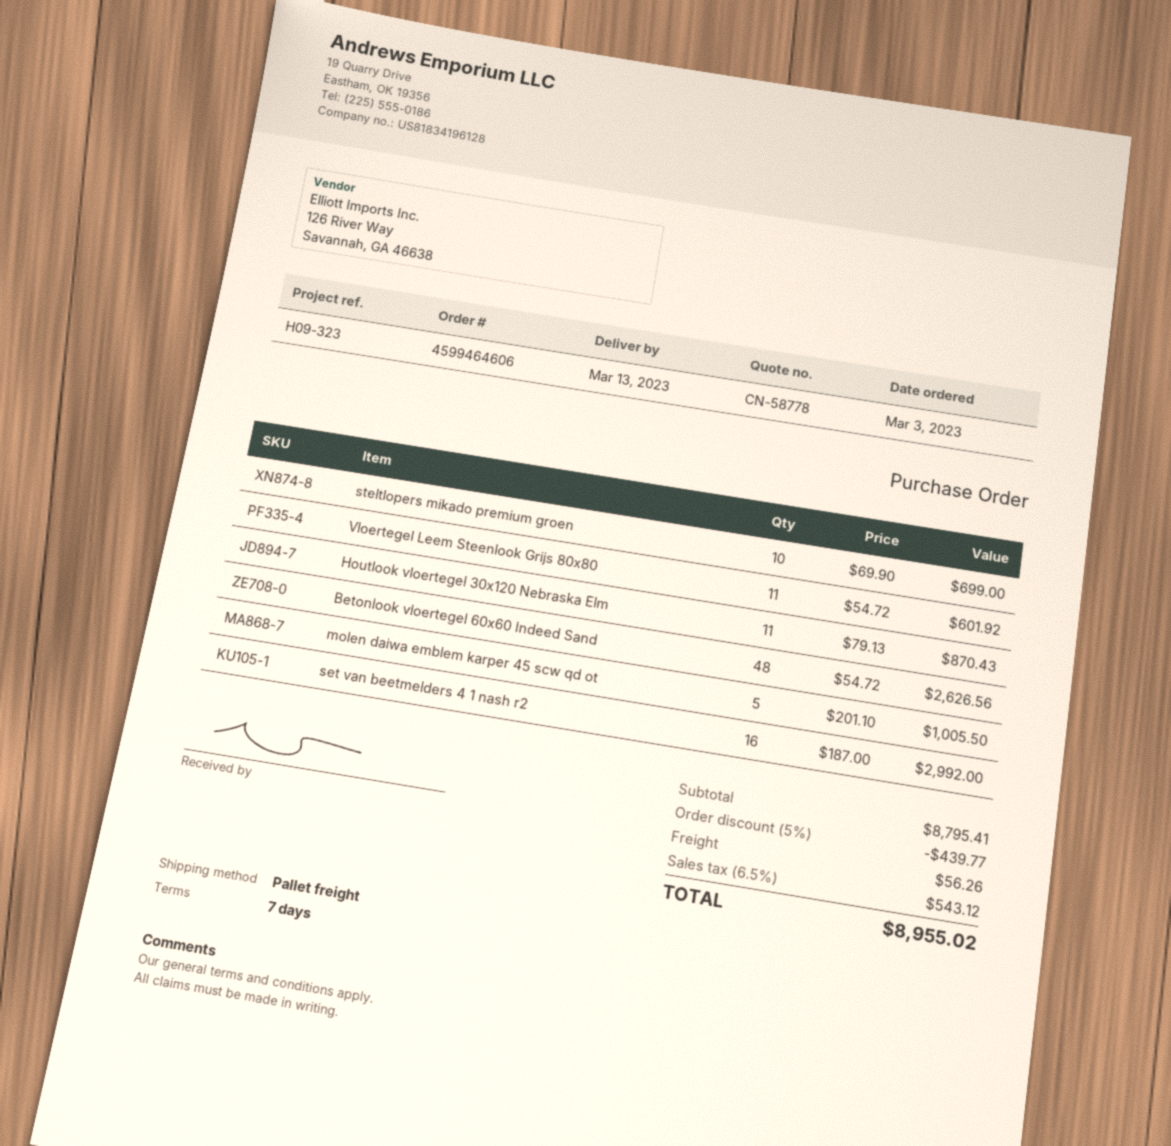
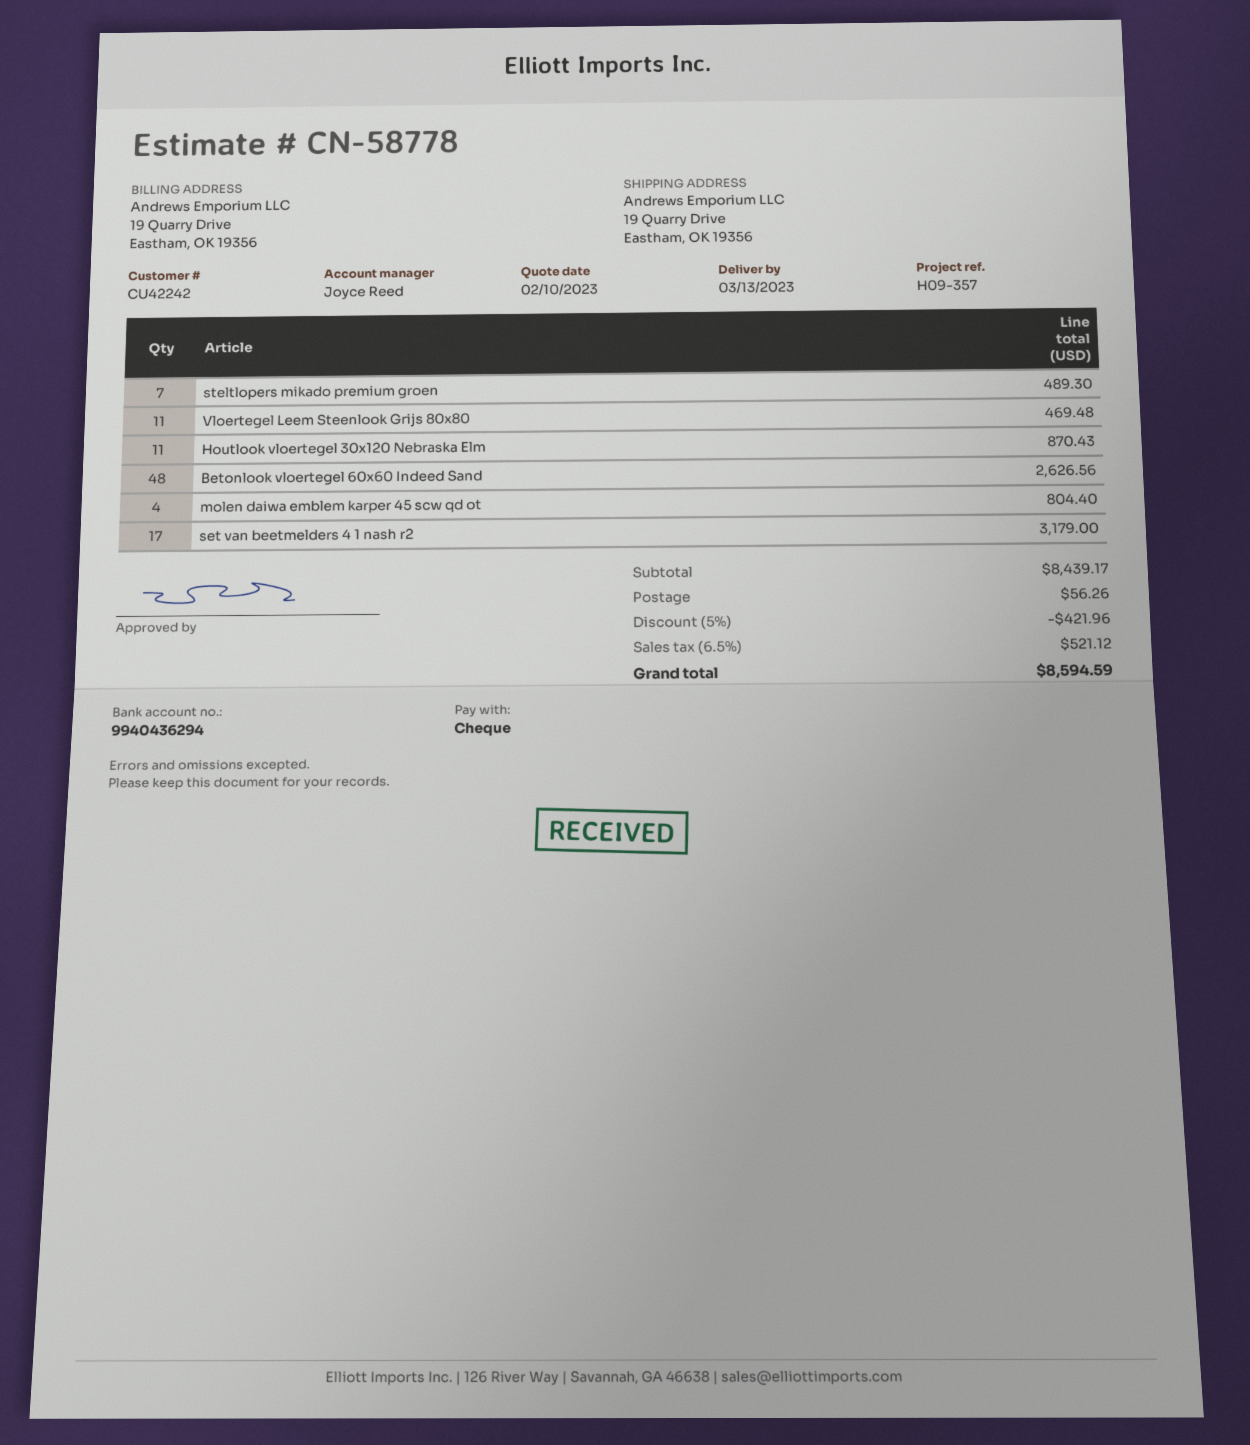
reference: H09-323 -> H09-357
steltlopers mikado premium groen: 10 for 699.00 -> 7 for 489.30
Vloertegel Leem Steenlook Grijs 80x80: 11 for 601.92 -> 11 for 469.48
molen daiwa emblem karper 45 scw qd ot: 5 for 1005.50 -> 4 for 804.40
set van beetmelders 4 1 nash r2: 16 for 2992.00 -> 17 for 3179.00
subtotal: 8795.41 -> 8439.17
discount: 5% = 439.77 -> 5% = 421.96
tax: 6.5% = 543.12 -> 6.5% = 521.12
total: 8955.02 -> 8594.59

